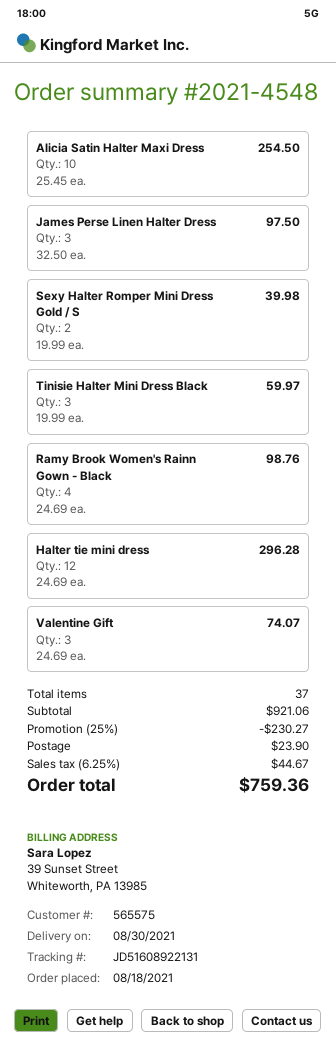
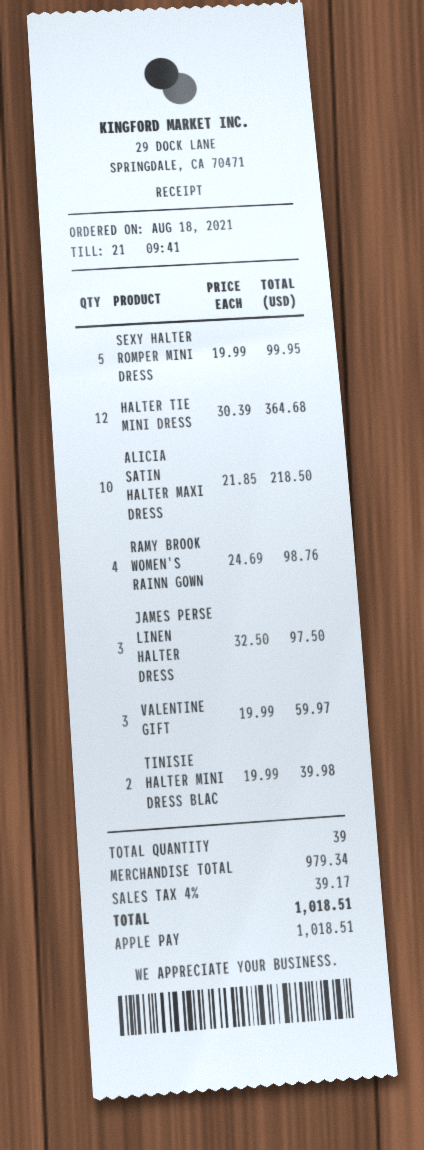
Alicia Satin Halter Maxi Dress: 10 x 25.45 = 254.50 -> 10 x 21.85 = 218.50
Sexy Halter Romper Mini Dress Gold / S: 2 x 19.99 = 39.98 -> 5 x 19.99 = 99.95
Tinisie Halter Mini Dress Black: 3 x 19.99 = 59.97 -> 2 x 19.99 = 39.98
Halter tie mini dress: 12 x 24.69 = 296.28 -> 12 x 30.39 = 364.68
Valentine Gift: 3 x 24.69 = 74.07 -> 3 x 19.99 = 59.97
total quantity: 37 -> 39
subtotal: 921.06 -> 979.34
discount: 25% = 230.27 -> none
shipping: 23.90 -> none
tax: 6.25% = 44.67 -> 4% = 39.17
total: 759.36 -> 1018.51

